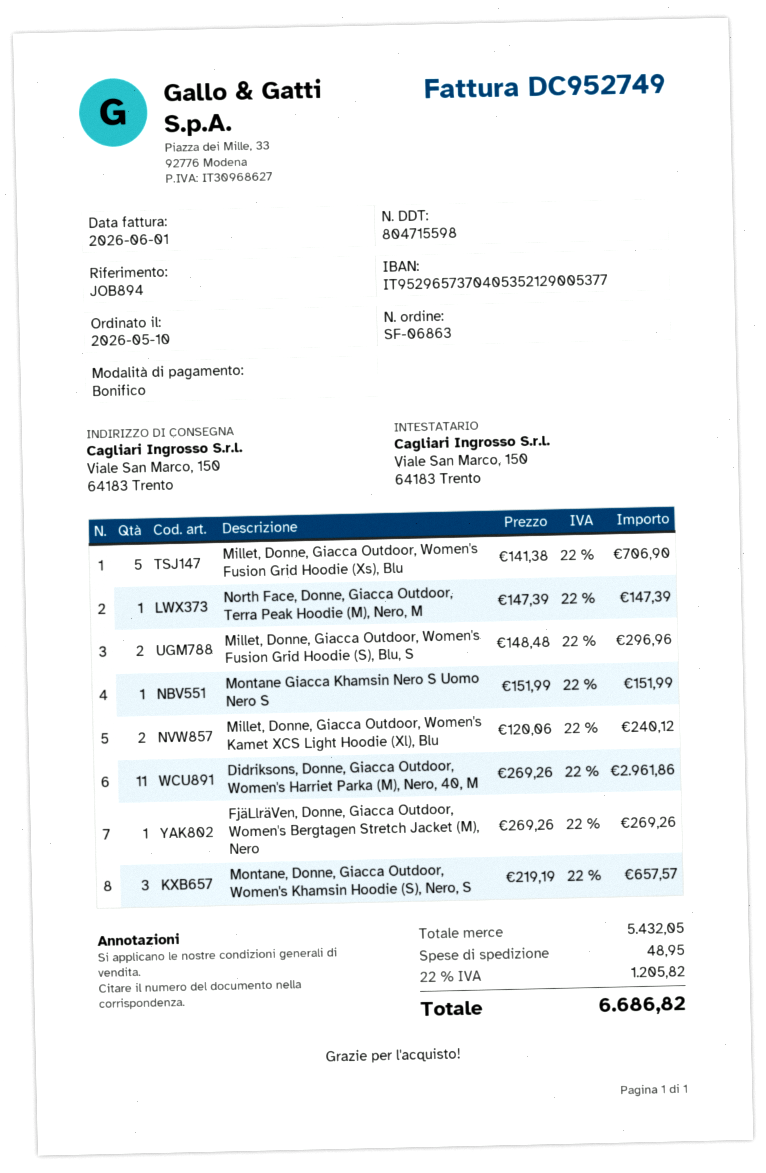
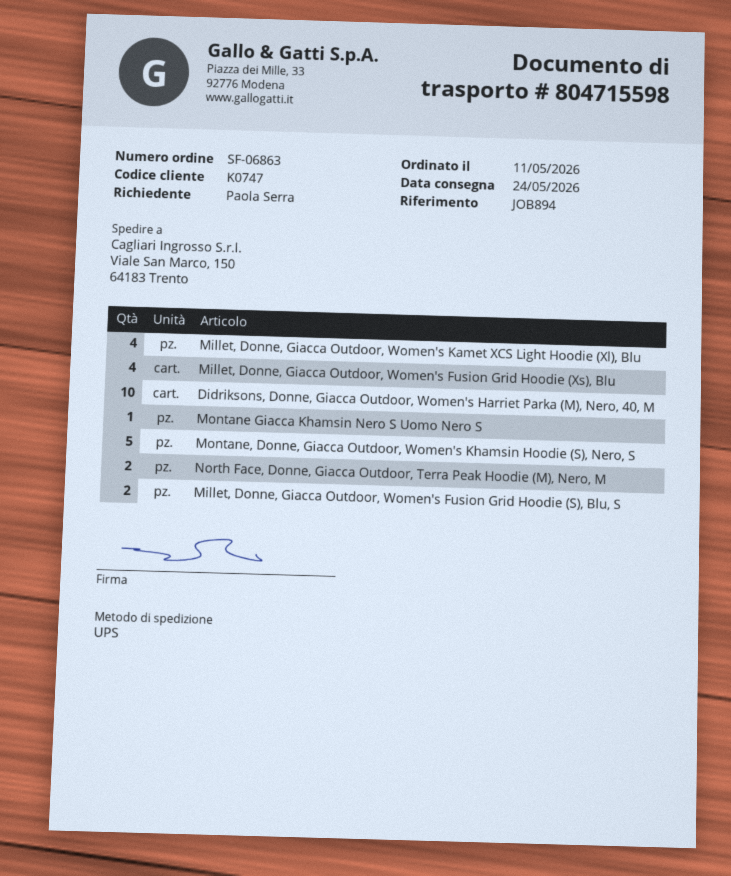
order date: 2026-05-10 -> 2026-05-11
Millet, Donne, Giacca Outdoor, Women's Fusion Grid Hoodie (Xs), Blu: 5 -> 4
North Face, Donne, Giacca Outdoor, Terra Peak Hoodie (M), Nero, M: 1 -> 2
Millet, Donne, Giacca Outdoor, Women's Kamet XCS Light Hoodie (Xl), Blu: 2 -> 4
Didriksons, Donne, Giacca Outdoor, Women's Harriet Parka (M), Nero, 40, M: 11 -> 10
FjäLlräVen, Donne, Giacca Outdoor, Women's Bergtagen Stretch Jacket (M), Nero: 1 -> none
Montane, Donne, Giacca Outdoor, Women's Khamsin Hoodie (S), Nero, S: 3 -> 5

